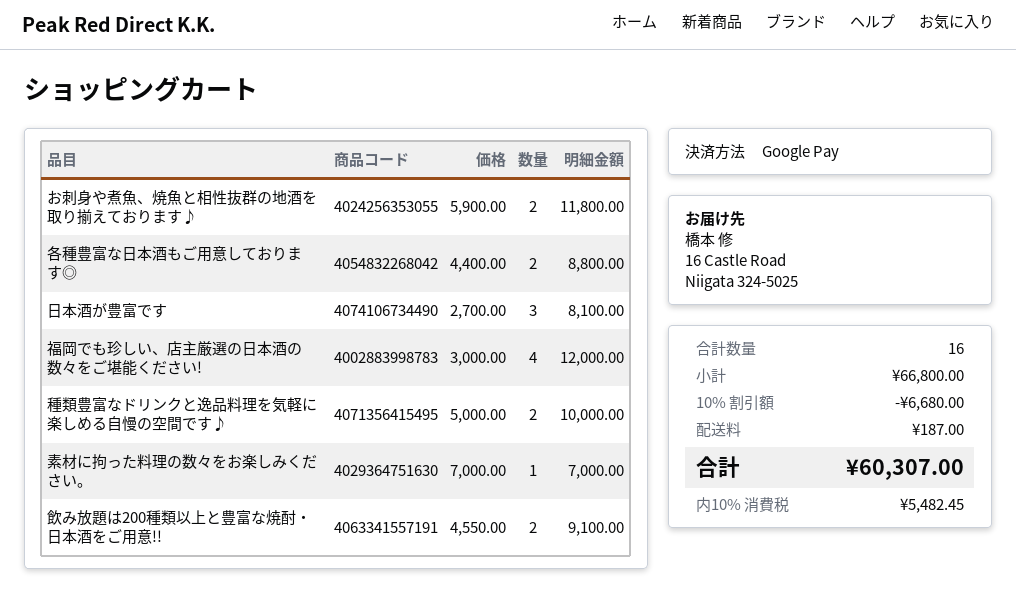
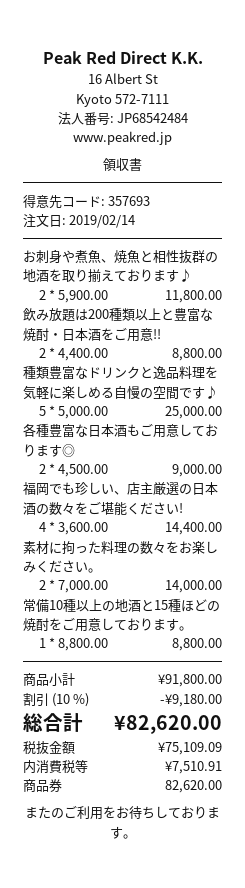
payment method: Google Pay -> gift card
各種豊富な日本酒もご用意しております◎: 2 x 4400.00 = 8800.00 -> 2 x 4500.00 = 9000.00
日本酒が豊富です: 3 x 2700.00 = 8100.00 -> none
福岡でも珍しい、店主厳選の日本酒の数々をご堪能ください!: 4 x 3000.00 = 12000.00 -> 4 x 3600.00 = 14400.00
種類豊富なドリンクと逸品料理を気軽に楽しめる自慢の空間です♪: 2 x 5000.00 = 10000.00 -> 5 x 5000.00 = 25000.00
素材に拘った料理の数々をお楽しみください。: 1 x 7000.00 = 7000.00 -> 2 x 7000.00 = 14000.00
飲み放題は200種類以上と豊富な焼酎・日本酒をご用意!!: 2 x 4550.00 = 9100.00 -> 2 x 4400.00 = 8800.00
常備10種以上の地酒と15種ほどの焼酎をご用意しております。: none -> 1 x 8800.00 = 8800.00
subtotal: 66800.00 -> 91800.00
discount: 10% = 6680.00 -> 10% = 9180.00
shipping: 187.00 -> none
tax: 5482.45 -> 7510.91
total: 60307.00 -> 82620.00

